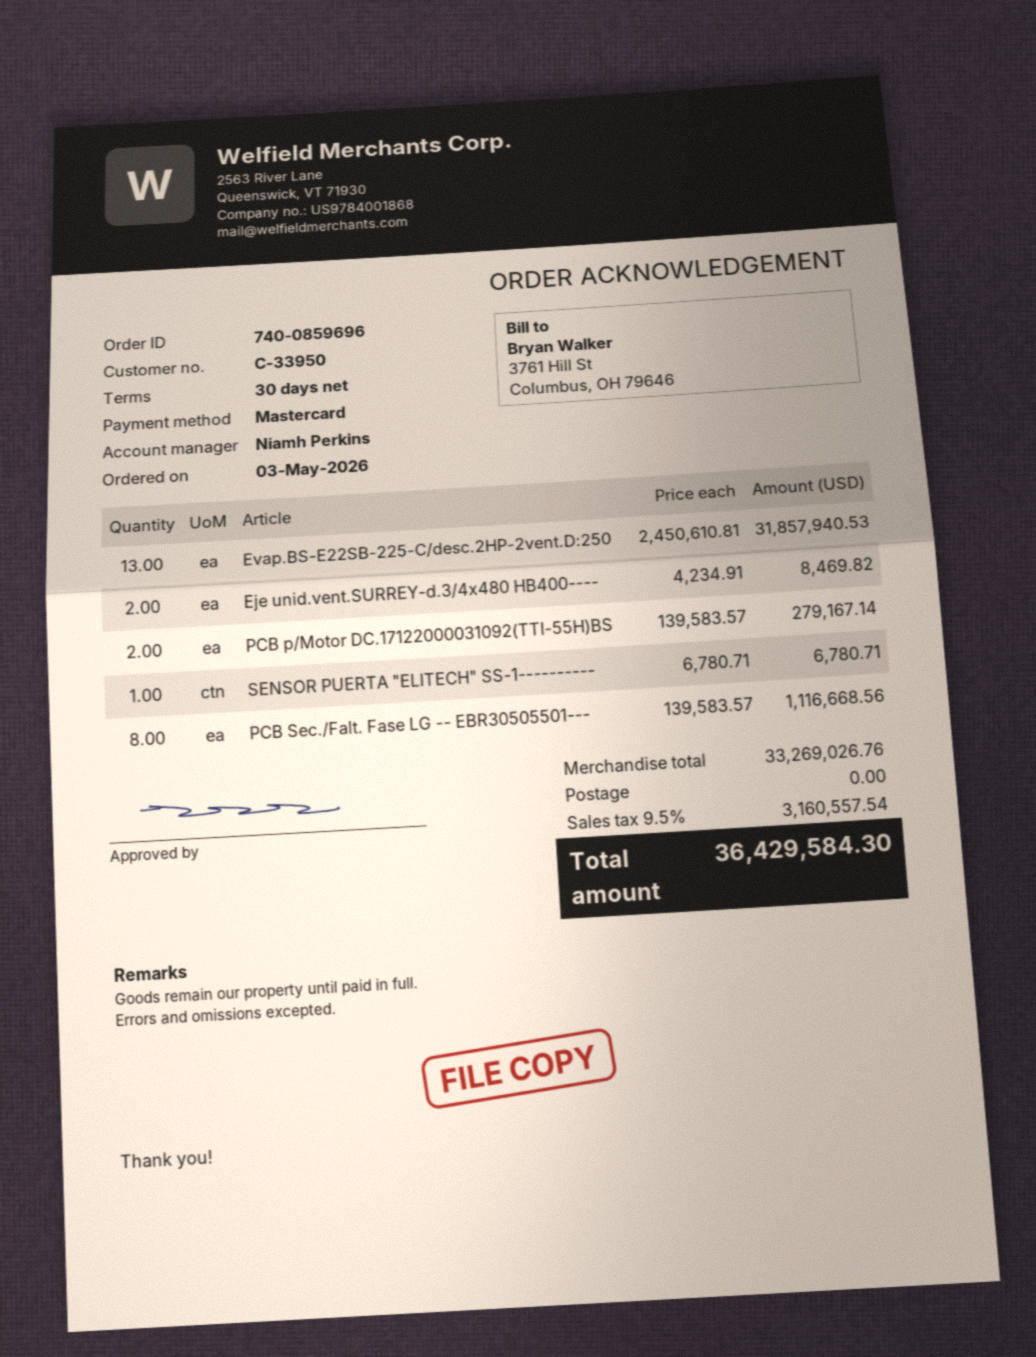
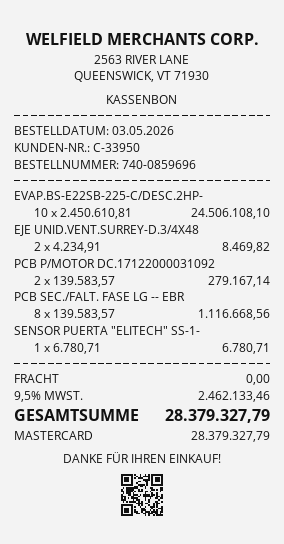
Evap.BS-E22SB-225-C/desc.2HP-2vent.D:250: 13 x 2450610.81 = 31857940.53 -> 10 x 2450610.81 = 24506108.10
tax: 9.5% = 3160557.54 -> 9.5% = 2462133.46
total: 36429584.30 -> 28379327.79

